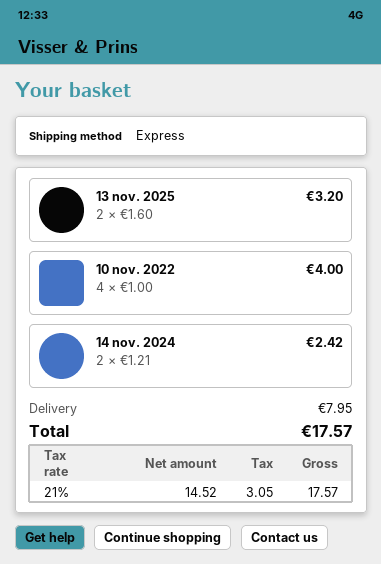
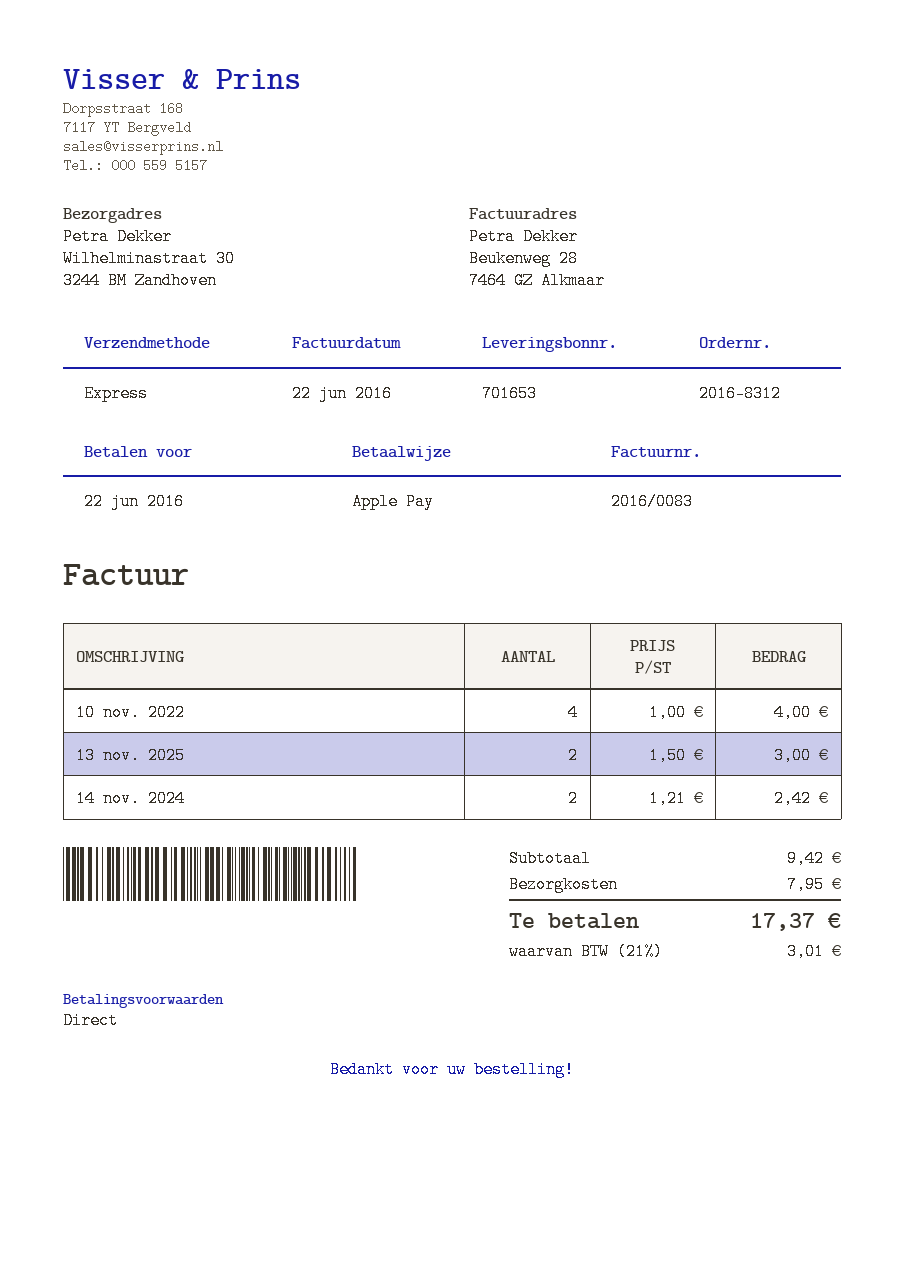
13 nov. 2025: 2 x 1.60 = 3.20 -> 2 x 1.50 = 3.00
tax: 21% = 3.05 -> 21% = 3.01
total: 17.57 -> 17.37

